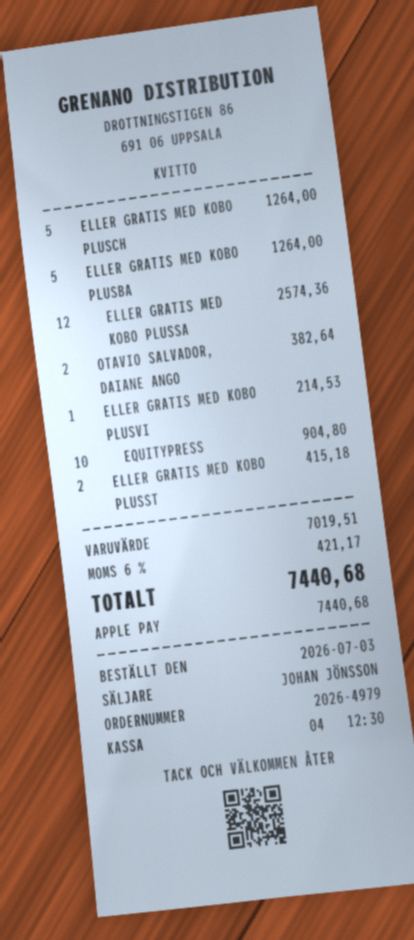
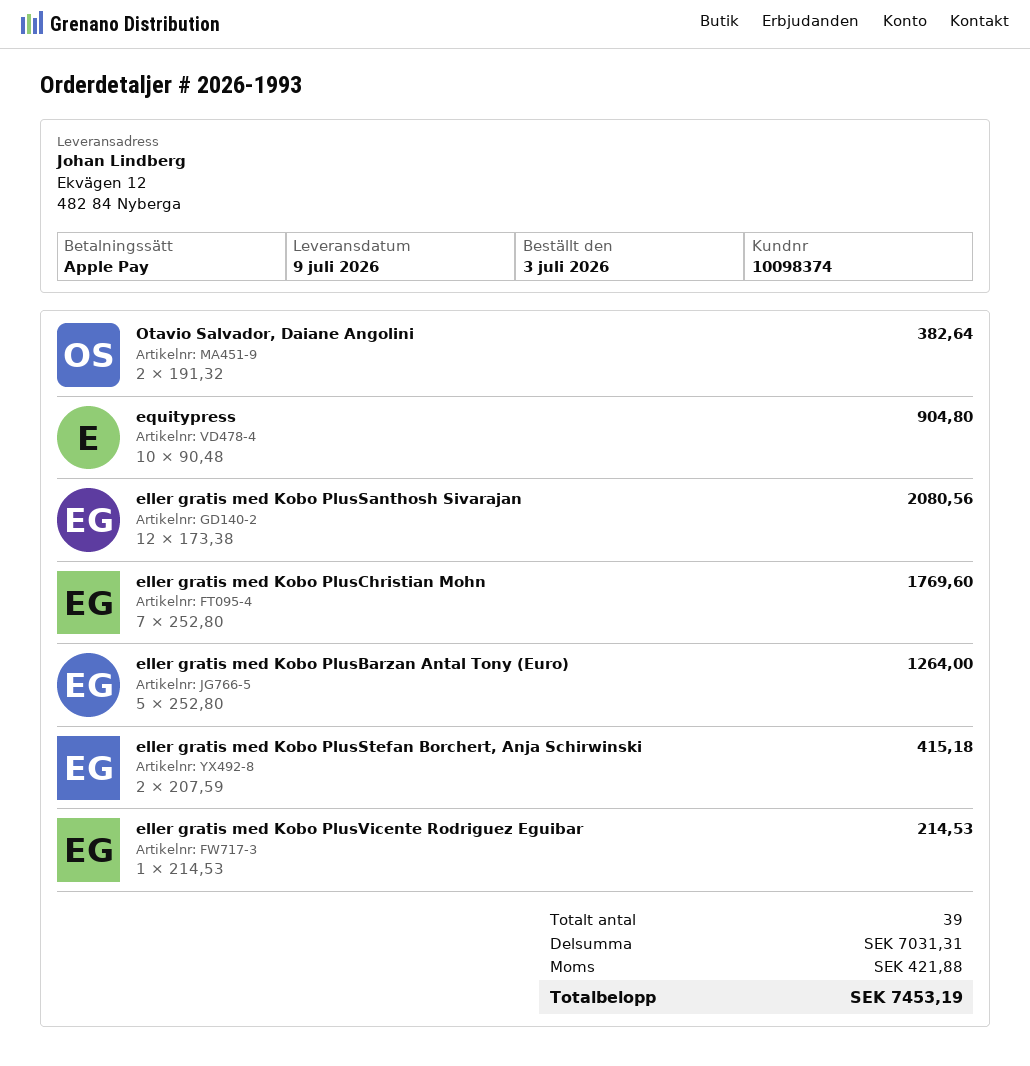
order number: 2026-4979 -> 2026-1993
ELLER GRATIS MED KOBO PLUSCH: 5 for 1264.00 -> 7 for 1769.60
ELLER GRATIS MED KOBO PLUSSA: 12 for 2574.36 -> 12 for 2080.56
subtotal: 7019.51 -> 7031.31
tax: 421.17 -> 421.88
total: 7440.68 -> 7453.19

